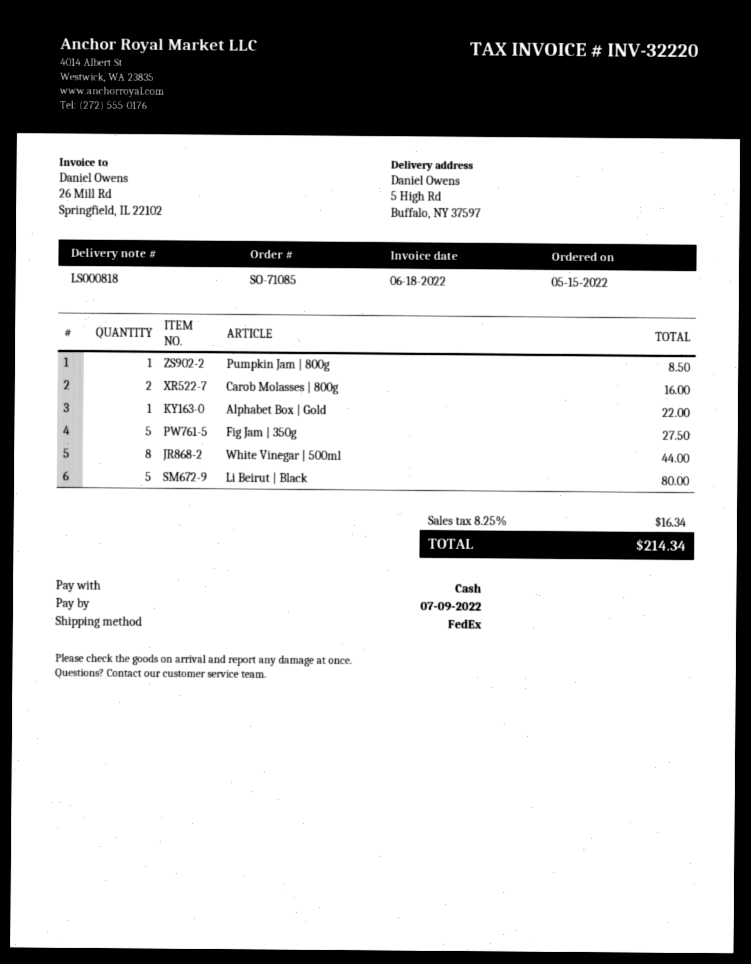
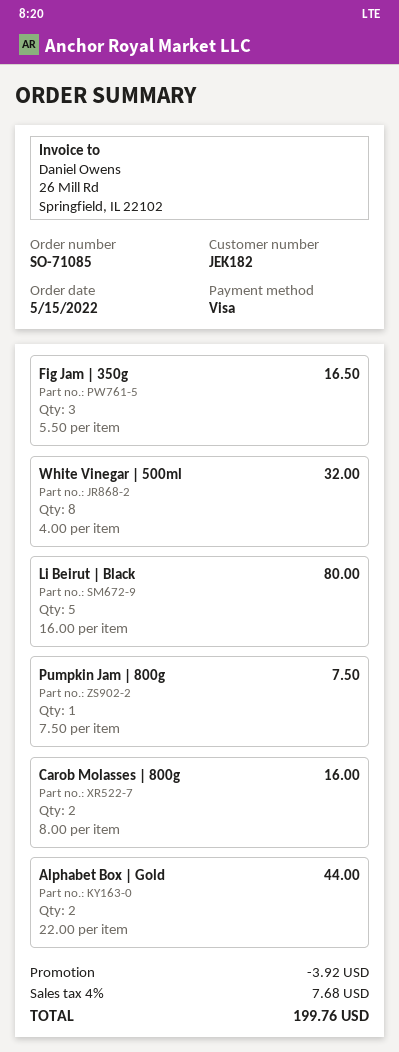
payment method: cash -> Visa
Pumpkin Jam | 800g: 1 for 8.50 -> 1 for 7.50
Alphabet Box | Gold: 1 for 22.00 -> 2 for 44.00
Fig Jam | 350g: 5 for 27.50 -> 3 for 16.50
White Vinegar | 500ml: 8 for 44.00 -> 8 for 32.00
discount: none -> 3.92
tax: 8.25% = 16.34 -> 4% = 7.68
total: 214.34 -> 199.76

